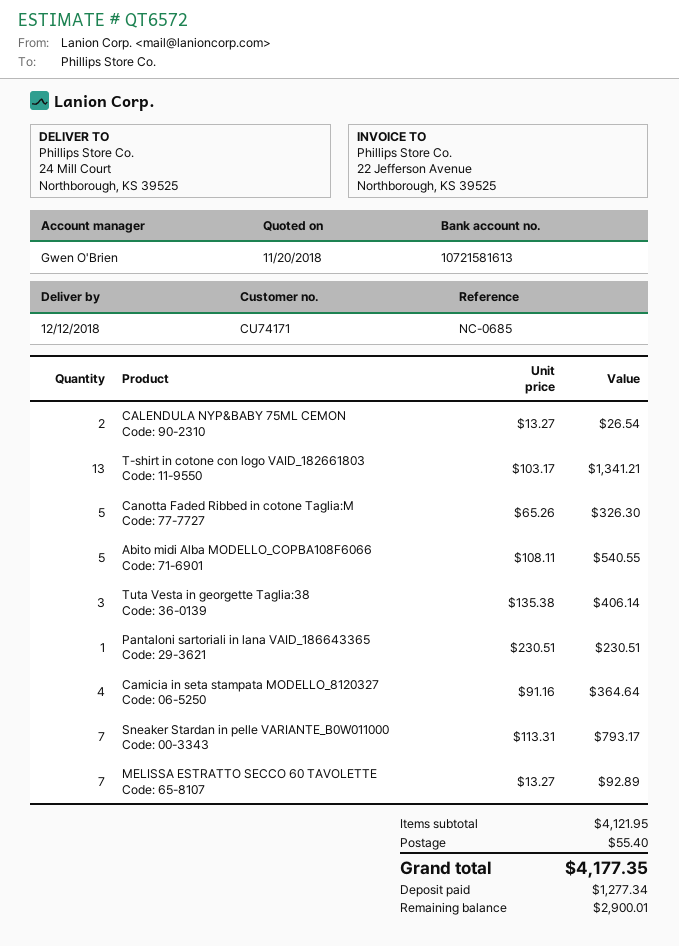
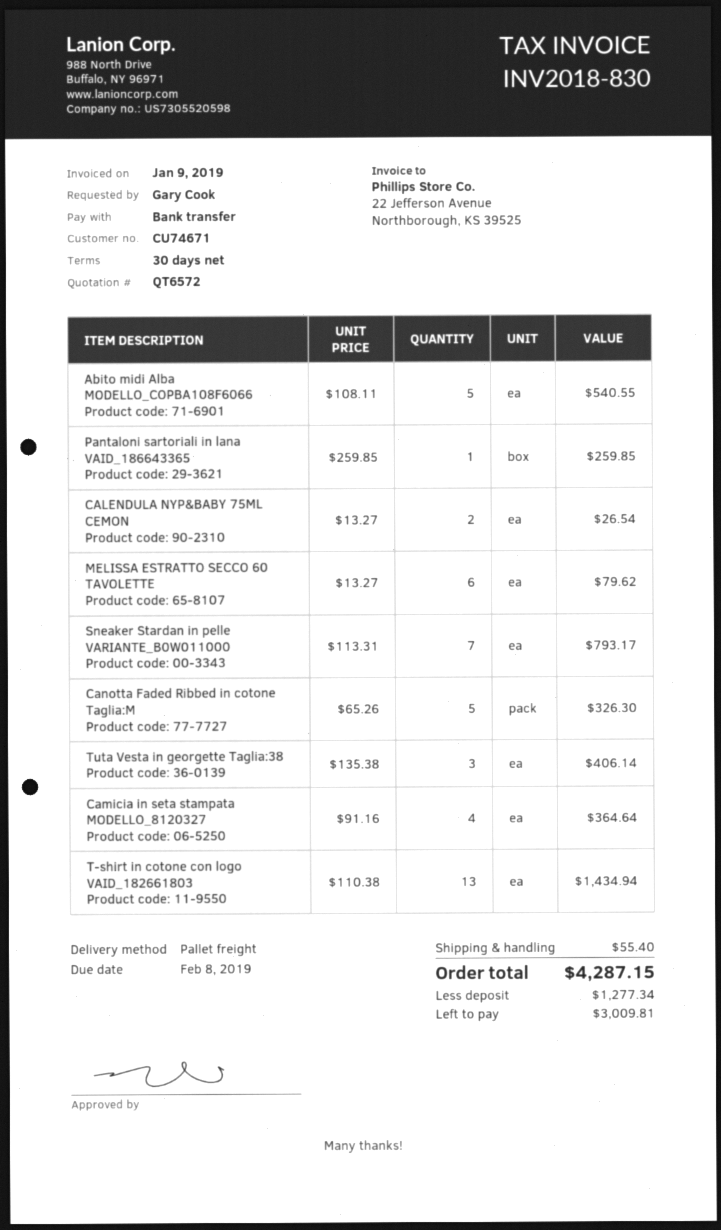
customer number: CU74171 -> CU74671
T-shirt in cotone con logo VAID_182661803: 13 x 103.17 = 1341.21 -> 13 x 110.38 = 1434.94
Pantaloni sartoriali in lana VAID_186643365: 1 x 230.51 = 230.51 -> 1 x 259.85 = 259.85
MELISSA ESTRATTO SECCO 60 TAVOLETTE: 7 x 13.27 = 92.89 -> 6 x 13.27 = 79.62
total: 4177.35 -> 4287.15
balance: 2900.01 -> 3009.81

